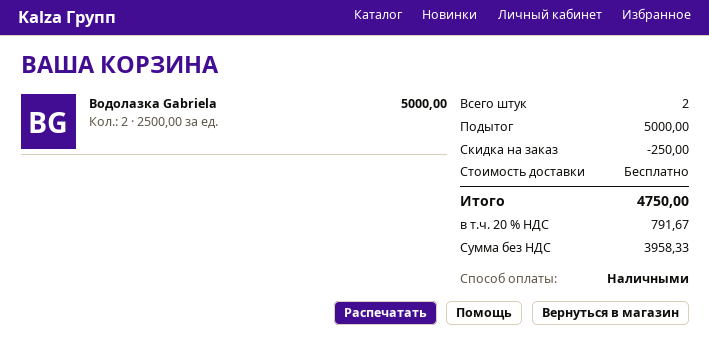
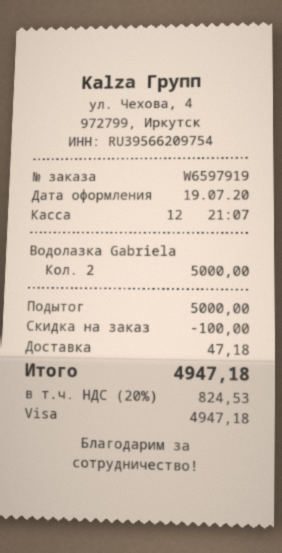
payment method: cash -> Visa
discount: 250.00 -> 100.00
shipping: 0.00 -> 47.18
tax: 20% = 791.67 -> 20% = 824.53
total: 4750.00 -> 4947.18

